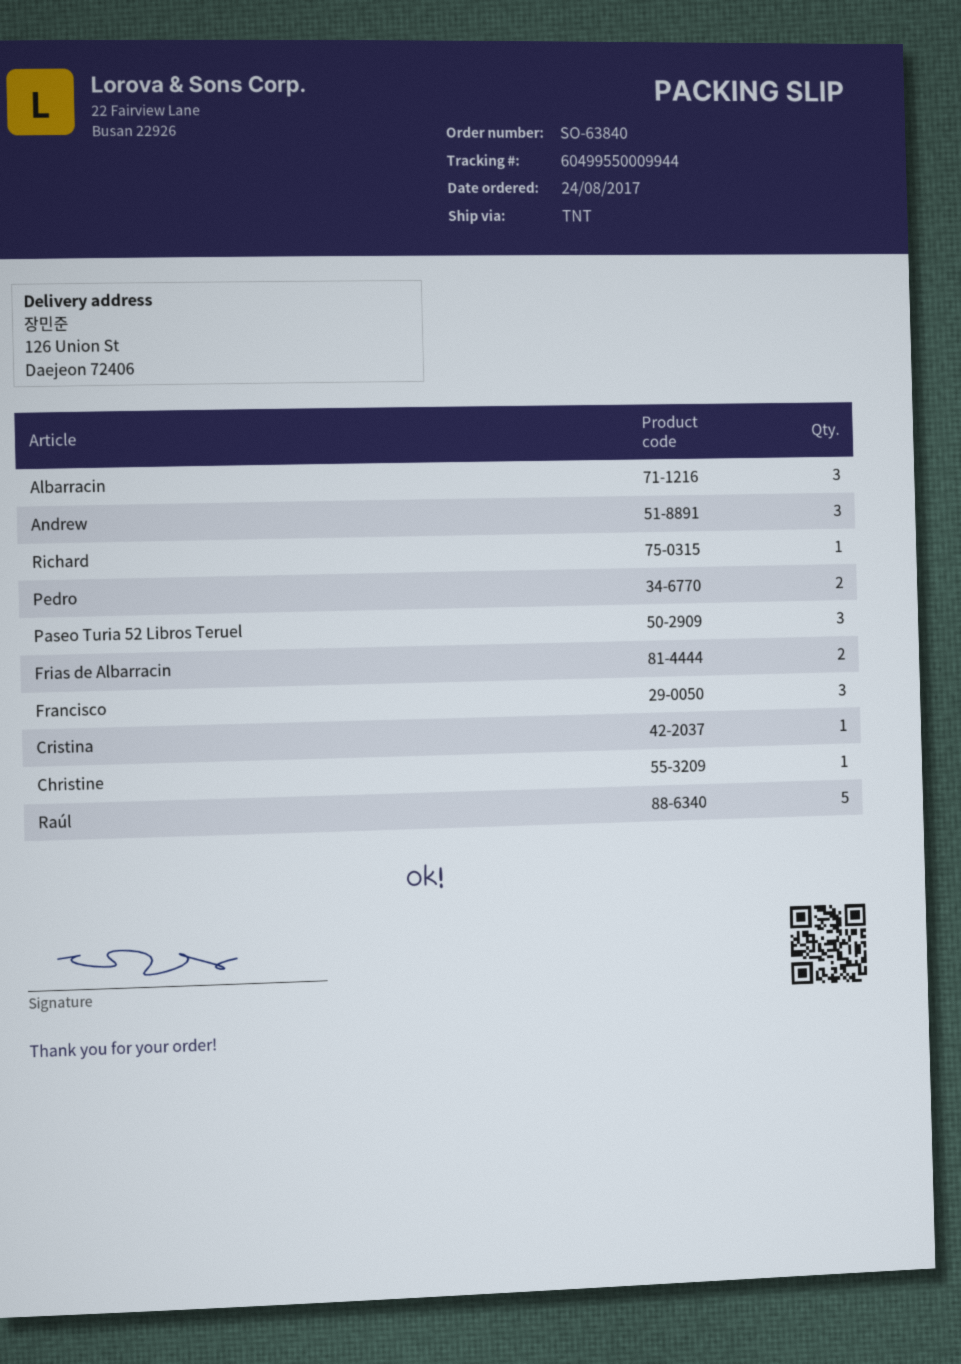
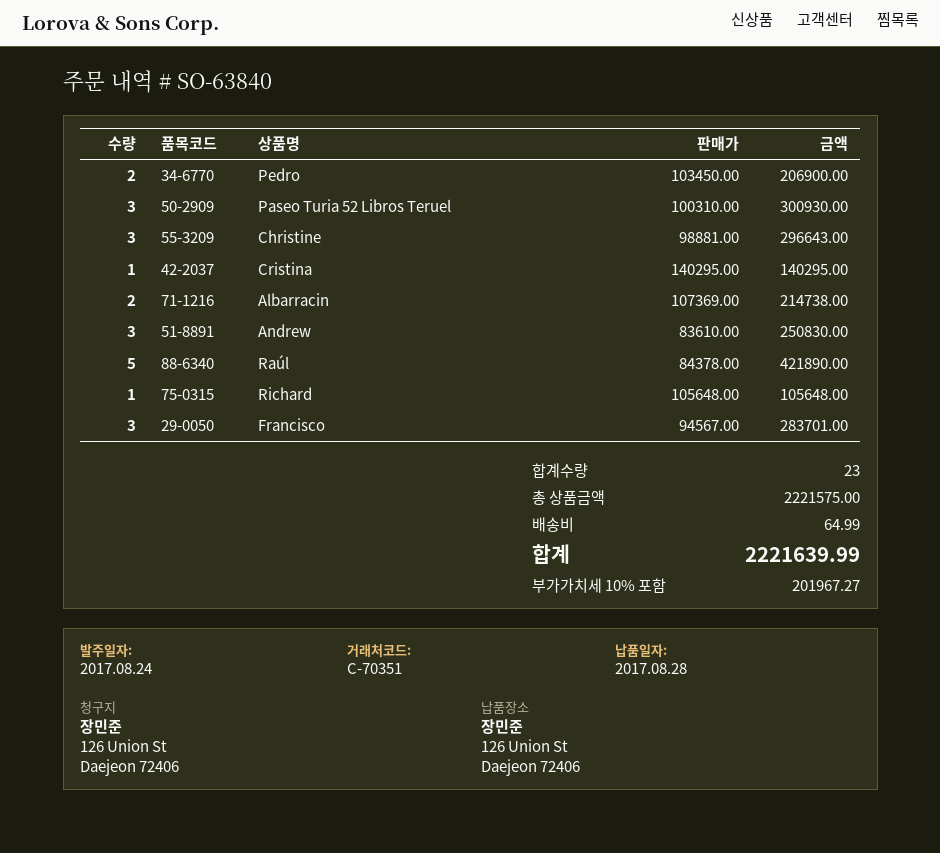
Albarracin: 3 -> 2
Frias de Albarracin: 2 -> none
Christine: 1 -> 3

